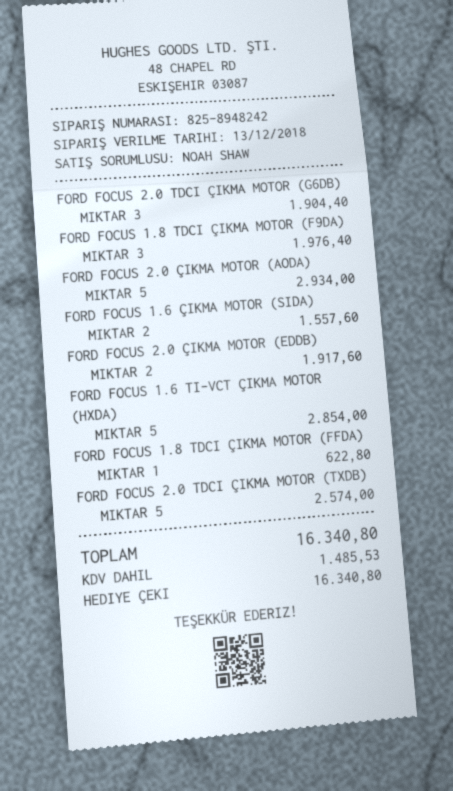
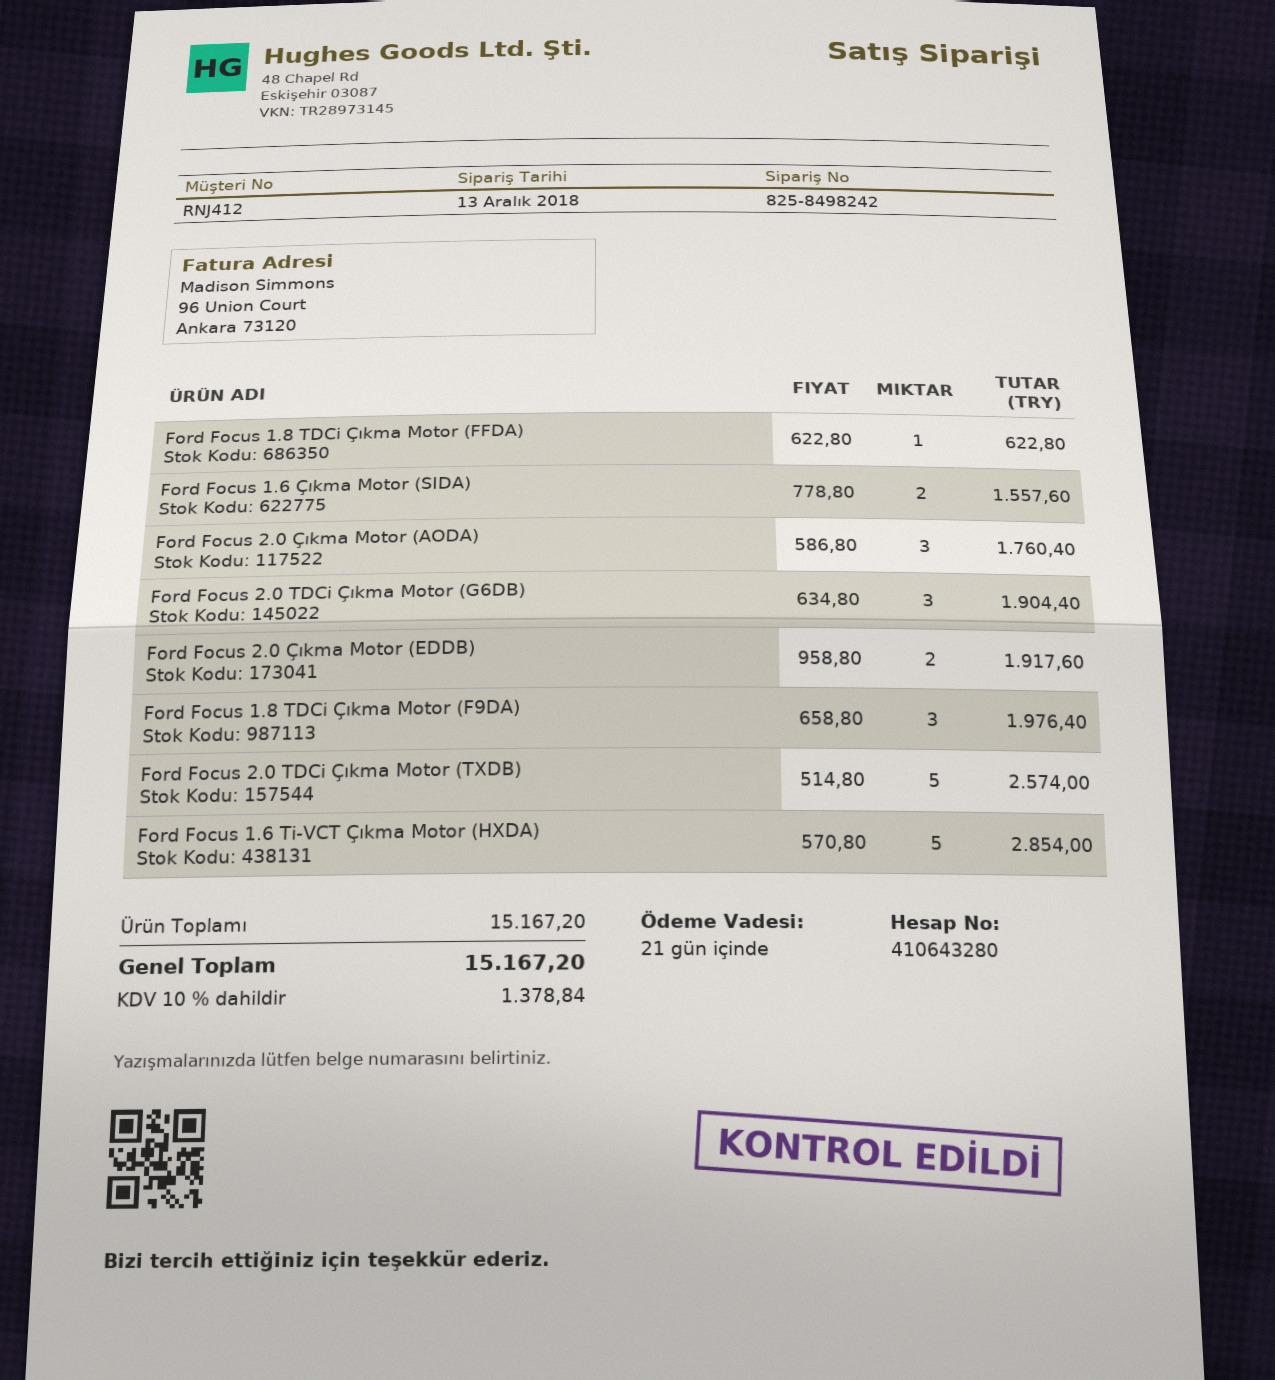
order number: 825-8948242 -> 825-8498242
FORD FOCUS 2.0 ÇIKMA MOTOR (AODA): 5 for 2934.00 -> 3 for 1760.40
tax: 1485.53 -> 1378.84
total: 16340.80 -> 15167.20

